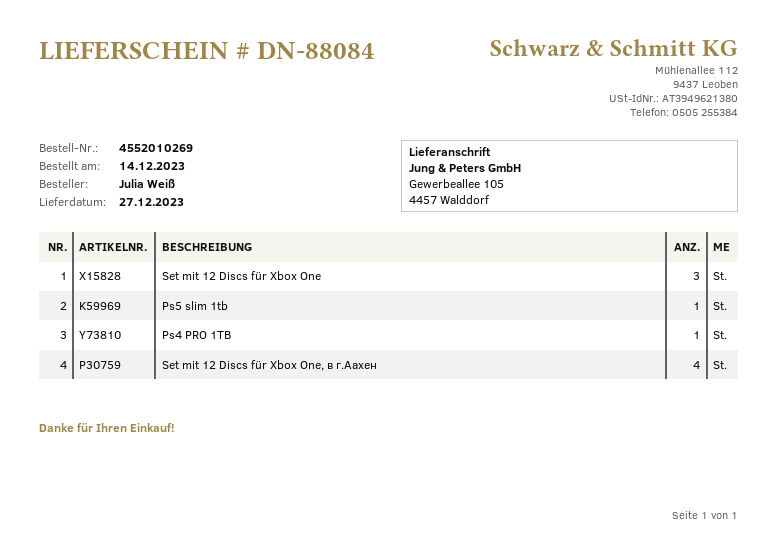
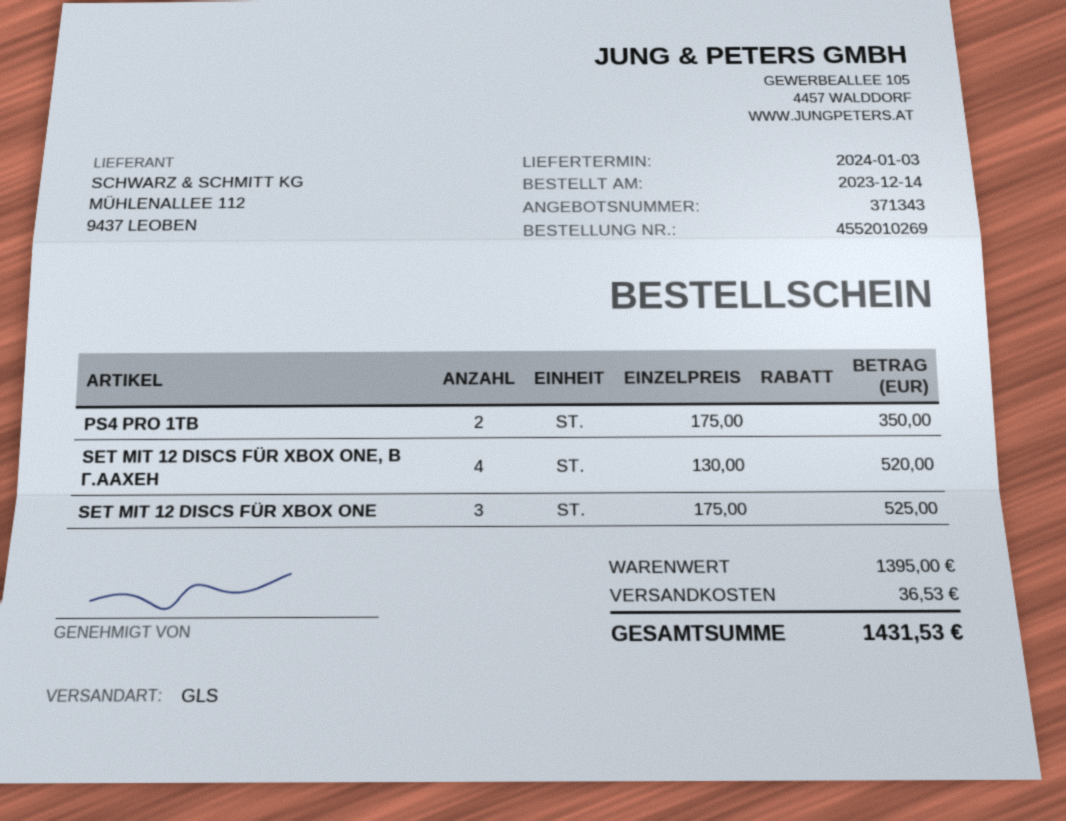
delivery date: 2023-12-27 -> 2024-01-03
Ps5 slim 1tb: 1 -> none
Ps4 PRO 1TB: 1 -> 2

